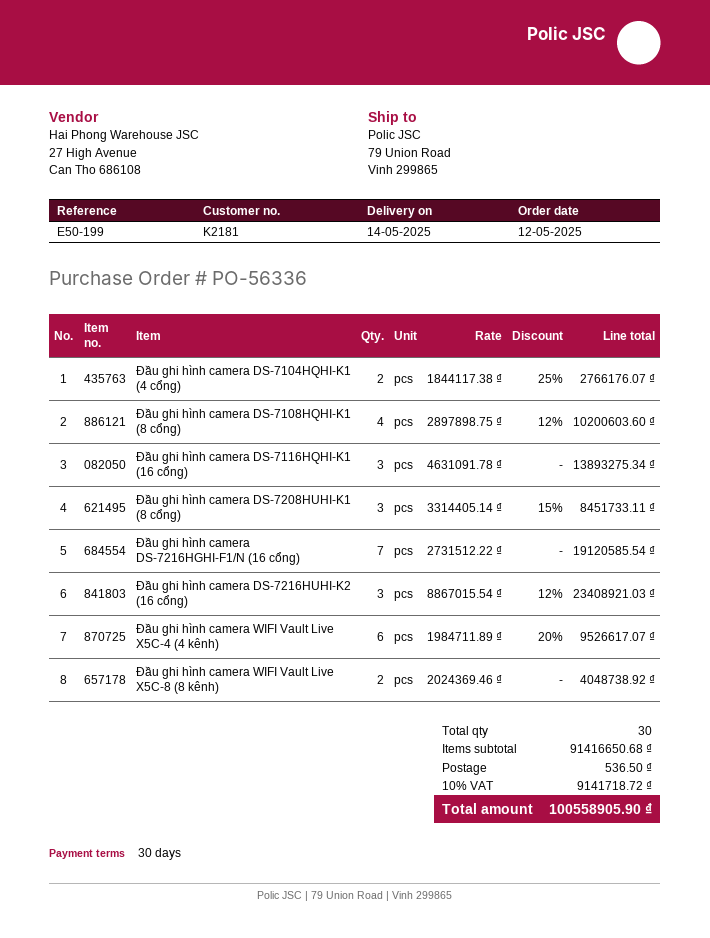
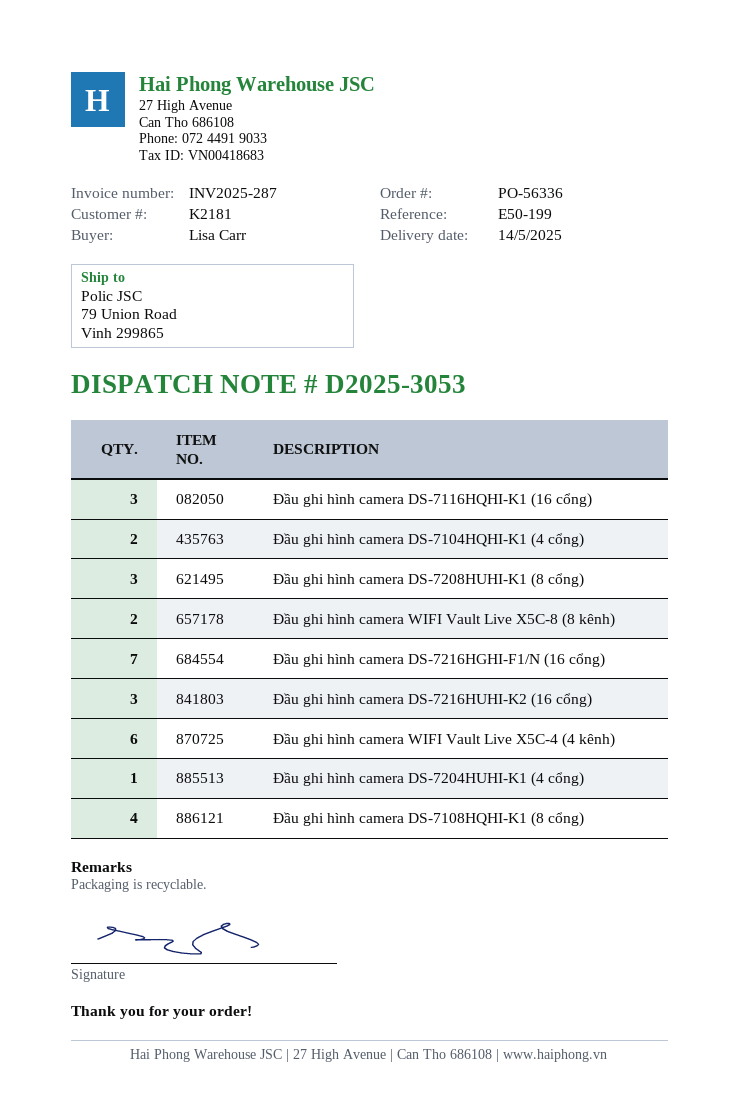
Đầu ghi hình camera DS-7204HUHI-K1 (4 cổng): none -> 1

